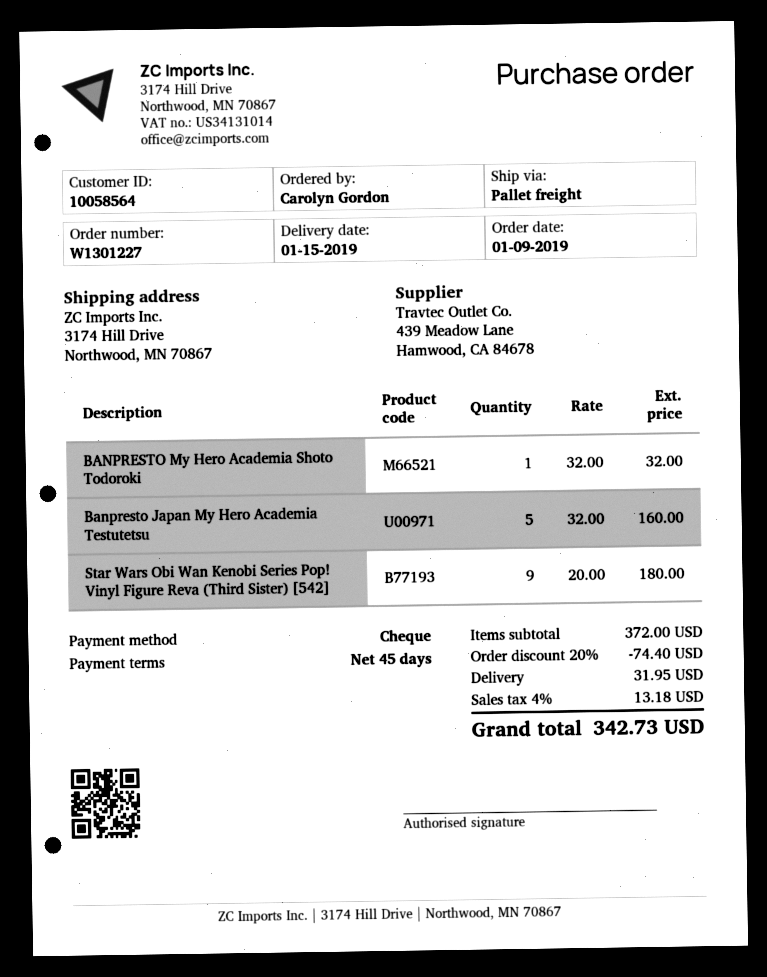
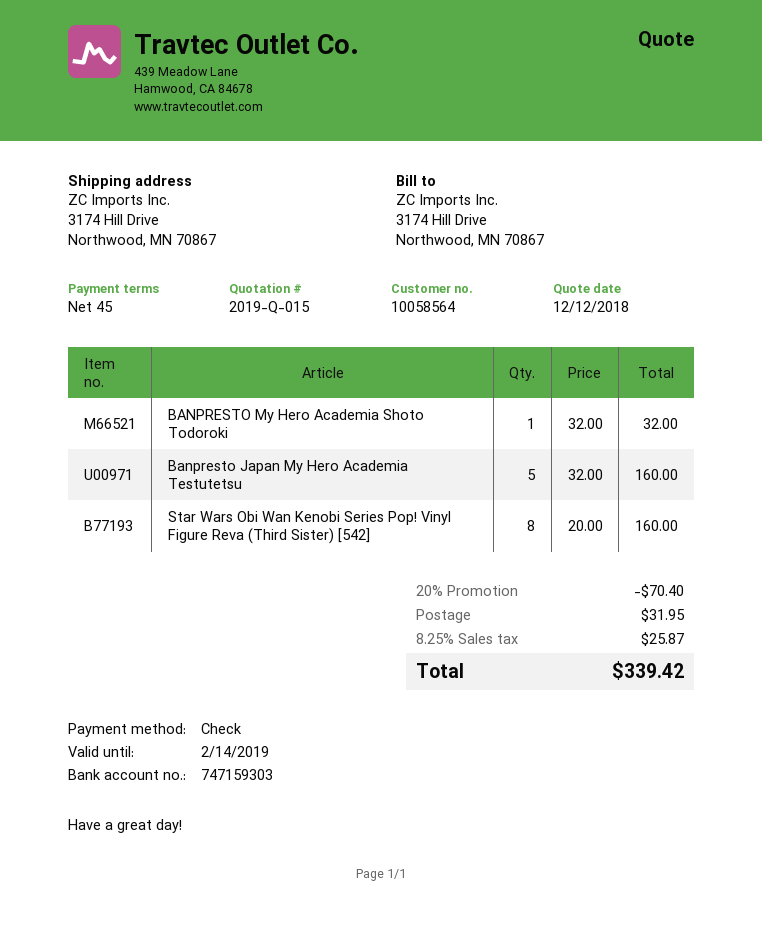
Star Wars Obi Wan Kenobi Series Pop! Vinyl Figure Reva (Third Sister) [542]: 9 x 20.00 = 180.00 -> 8 x 20.00 = 160.00
discount: 20% = 74.40 -> 20% = 70.40
tax: 4% = 13.18 -> 8.25% = 25.87
total: 342.73 -> 339.42

